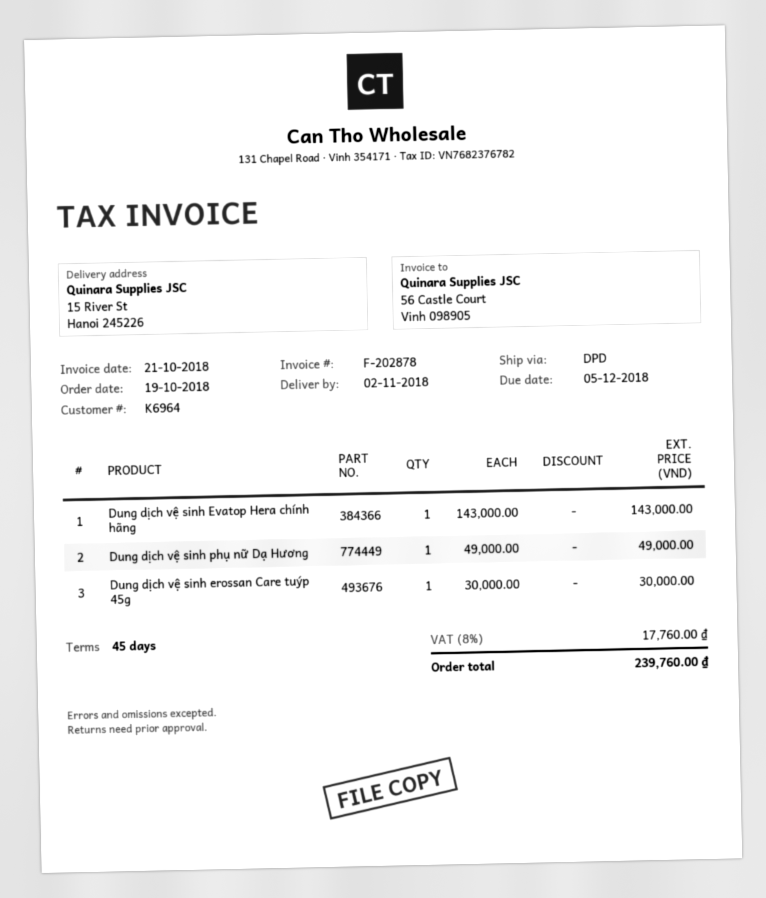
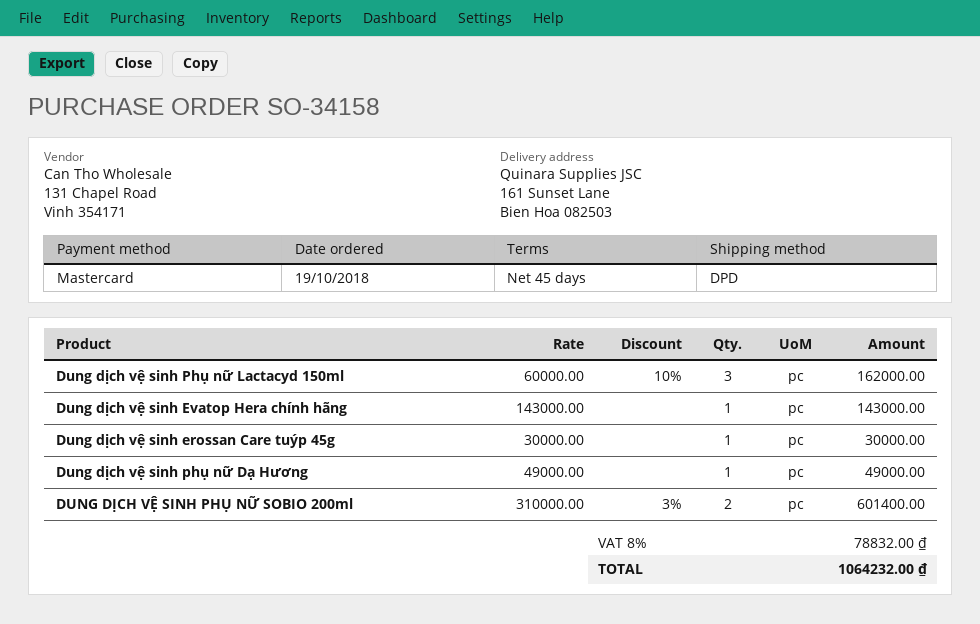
ship to: 15 River St, Hanoi 245226 -> 161 Sunset Lane, Bien Hoa 082503
Dung dịch vệ sinh Phụ nữ Lactacyd 150ml: none -> 3 x 60000.00 - 10% = 162000.00
DUNG DỊCH VỆ SINH PHỤ NỮ SOBIO 200ml: none -> 2 x 310000.00 - 3% = 601400.00
tax: 8% = 17760.00 -> 8% = 78832.00
total: 239760.00 -> 1064232.00

